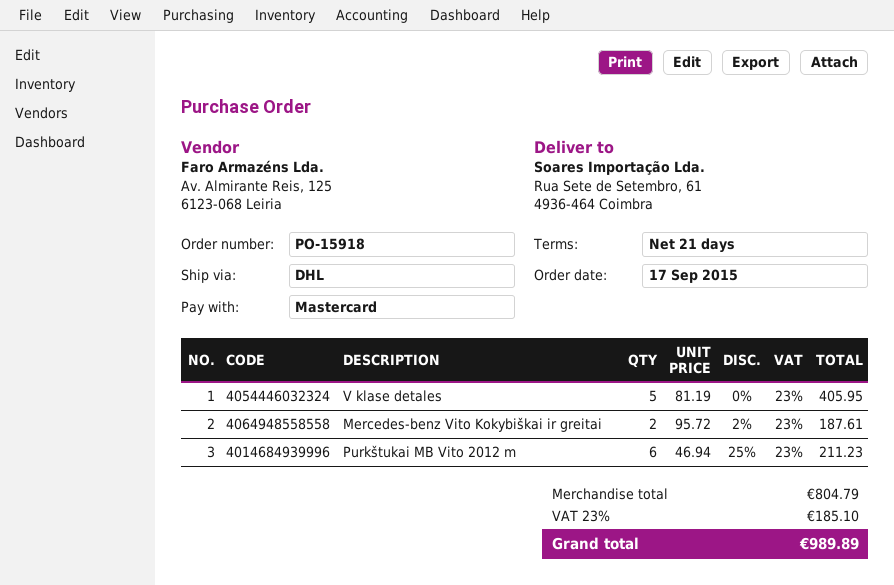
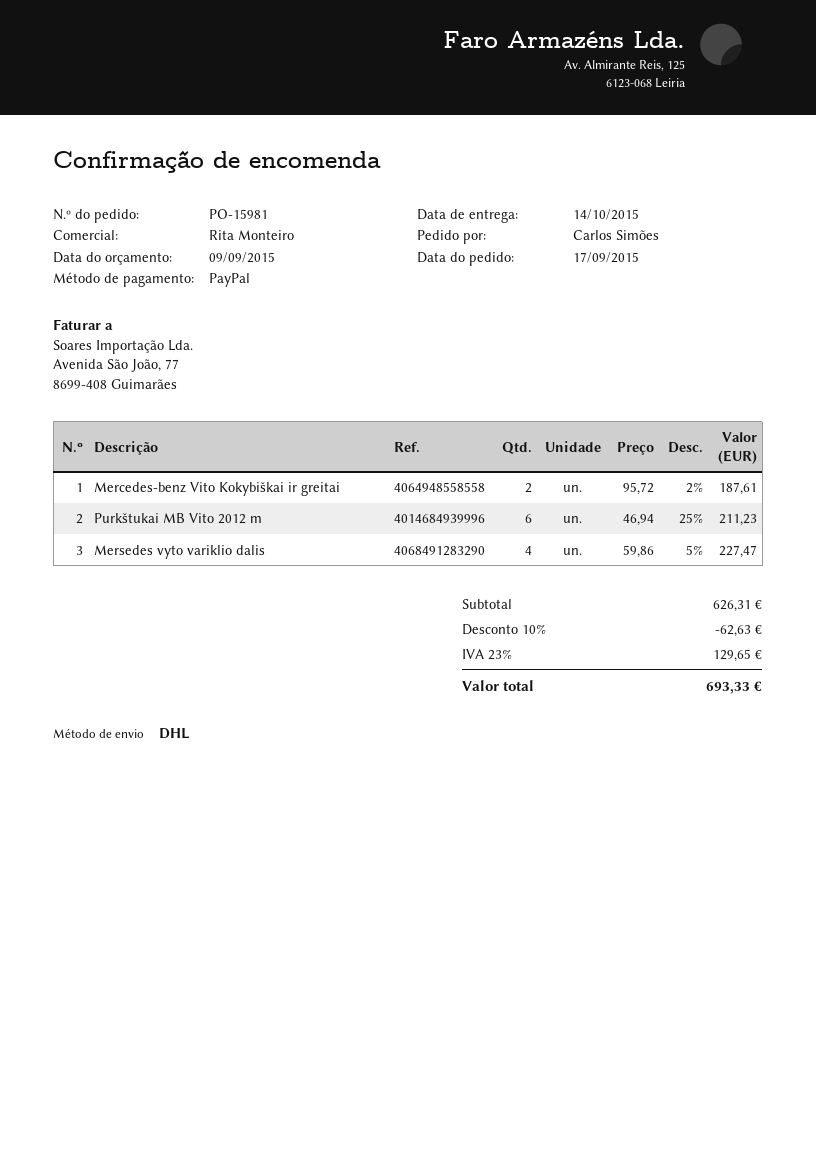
order number: PO-15918 -> PO-15981
payment method: Mastercard -> PayPal
V klase detales: 5 x 81.19 = 405.95 -> none
Mersedes vyto variklio dalis: none -> 4 x 59.86 - 5% = 227.47
subtotal: 804.79 -> 626.31
discount: none -> 10% = 62.63
tax: 23% = 185.10 -> 23% = 129.65
total: 989.89 -> 693.33

